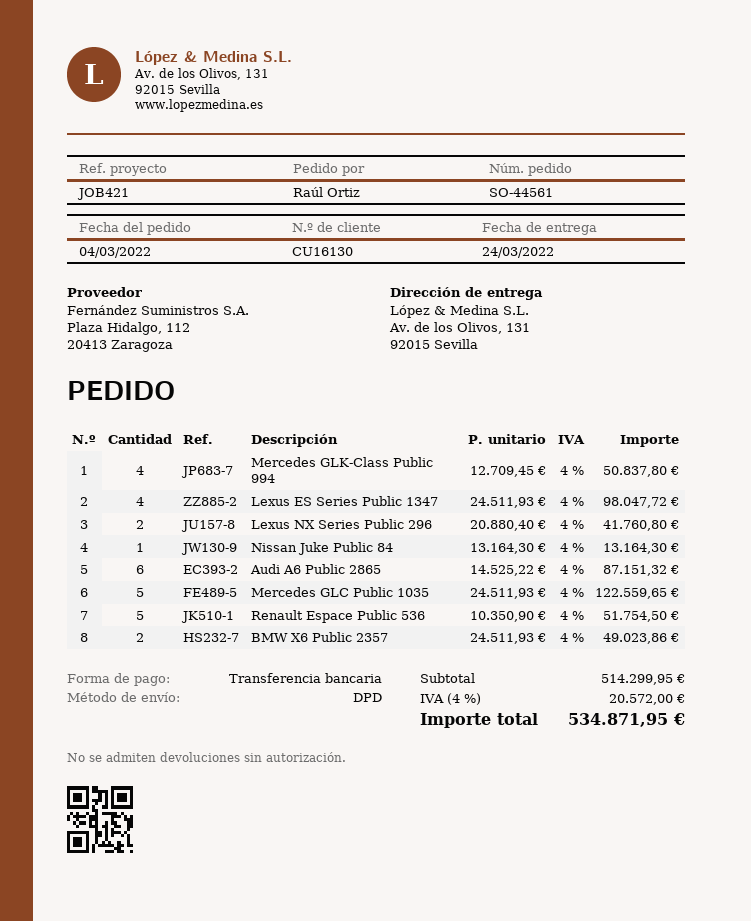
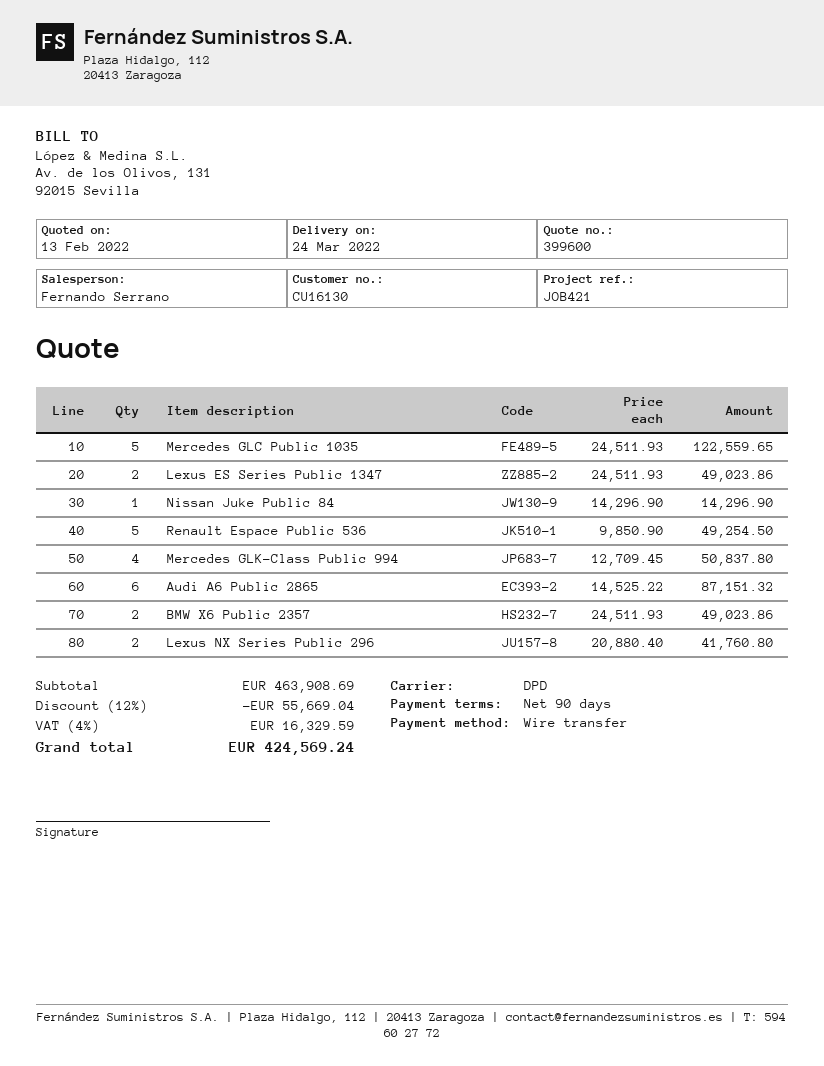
Lexus ES Series Public 1347: 4 x 24511.93 = 98047.72 -> 2 x 24511.93 = 49023.86
Nissan Juke Public 84: 1 x 13164.30 = 13164.30 -> 1 x 14296.90 = 14296.90
Renault Espace Public 536: 5 x 10350.90 = 51754.50 -> 5 x 9850.90 = 49254.50
subtotal: 514299.95 -> 463908.69
discount: none -> 12% = 55669.04
tax: 4% = 20572.00 -> 4% = 16329.59
total: 534871.95 -> 424569.24

